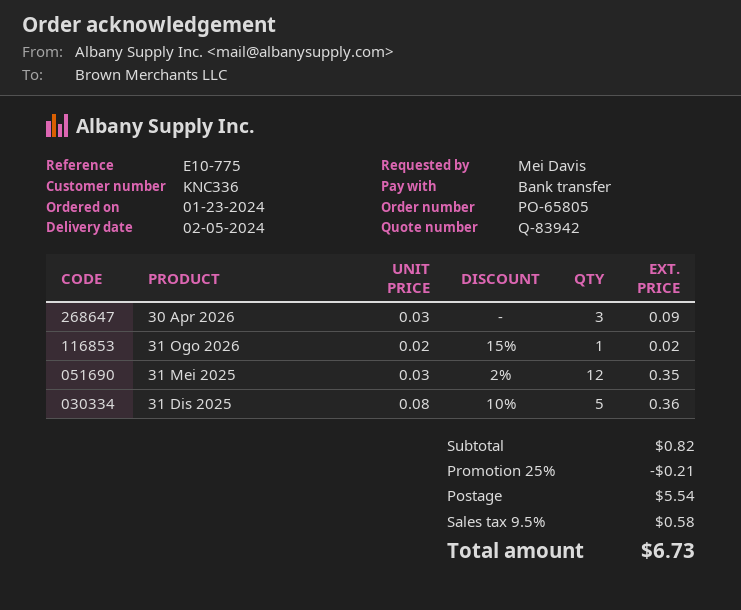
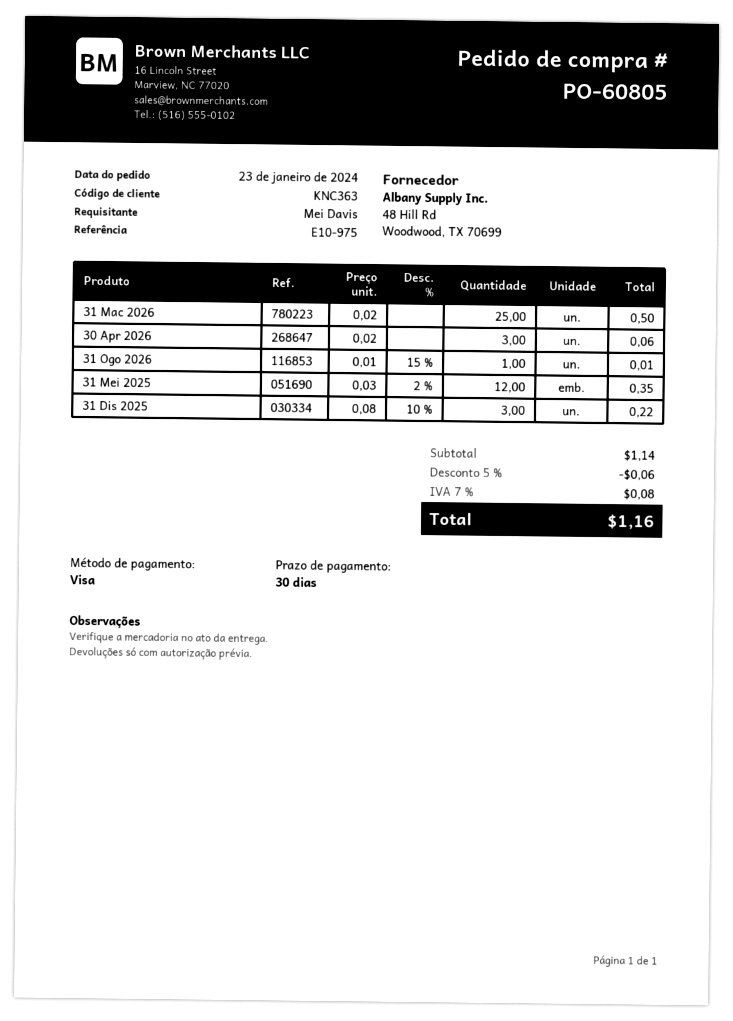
order number: PO-65805 -> PO-60805
customer number: KNC336 -> KNC363
reference: E10-775 -> E10-975
payment method: bank transfer -> Visa
30 Apr 2026: 3 x 0.03 = 0.09 -> 3 x 0.02 = 0.06
31 Ogo 2026: 1 x 0.02 - 15% = 0.02 -> 1 x 0.01 - 15% = 0.01
31 Dis 2025: 5 x 0.08 - 10% = 0.36 -> 3 x 0.08 - 10% = 0.22
31 Mac 2026: none -> 25 x 0.02 = 0.50
subtotal: 0.82 -> 1.14
discount: 25% = 0.21 -> 5% = 0.06
shipping: 5.54 -> none
tax: 9.5% = 0.58 -> 7% = 0.08
total: 6.73 -> 1.16

